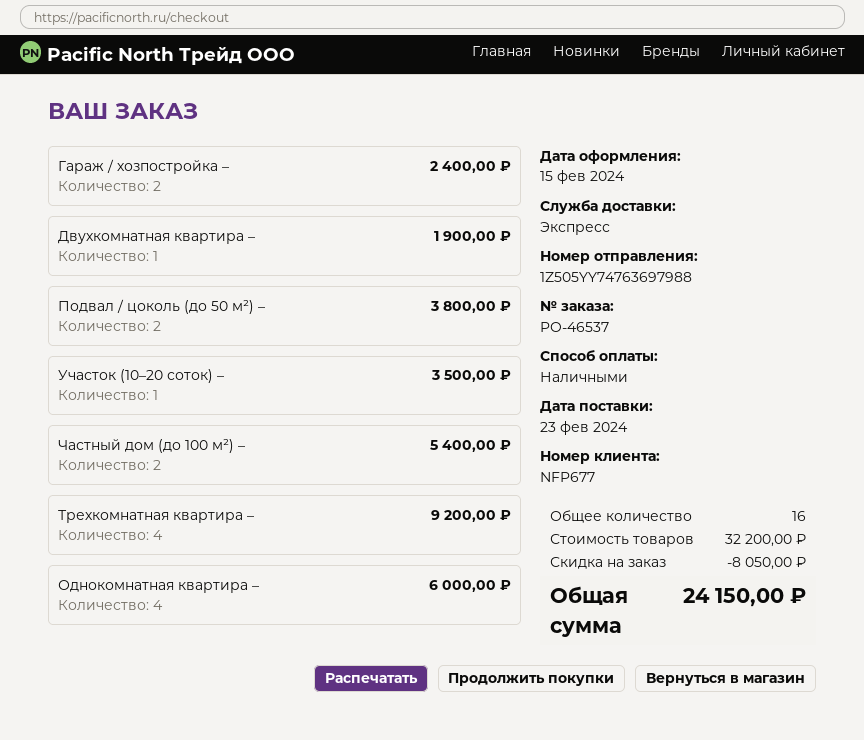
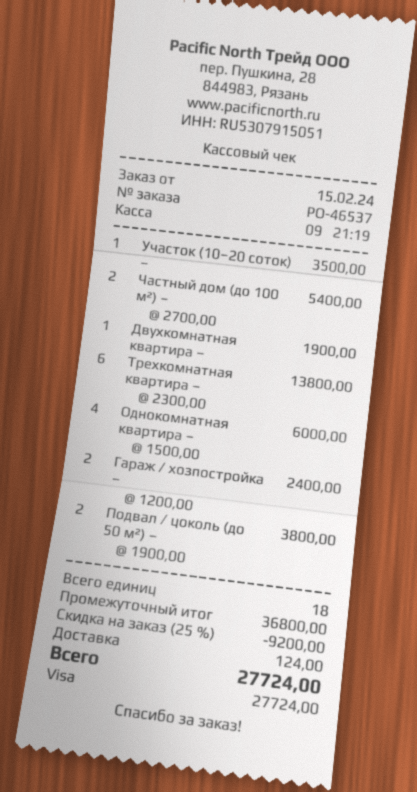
payment method: cash -> Visa
Трехкомнатная квартира –: 4 for 9200.00 -> 6 for 13800.00
total quantity: 16 -> 18
subtotal: 32200.00 -> 36800.00
discount: 8050.00 -> 9200.00
shipping: none -> 124.00
total: 24150.00 -> 27724.00

